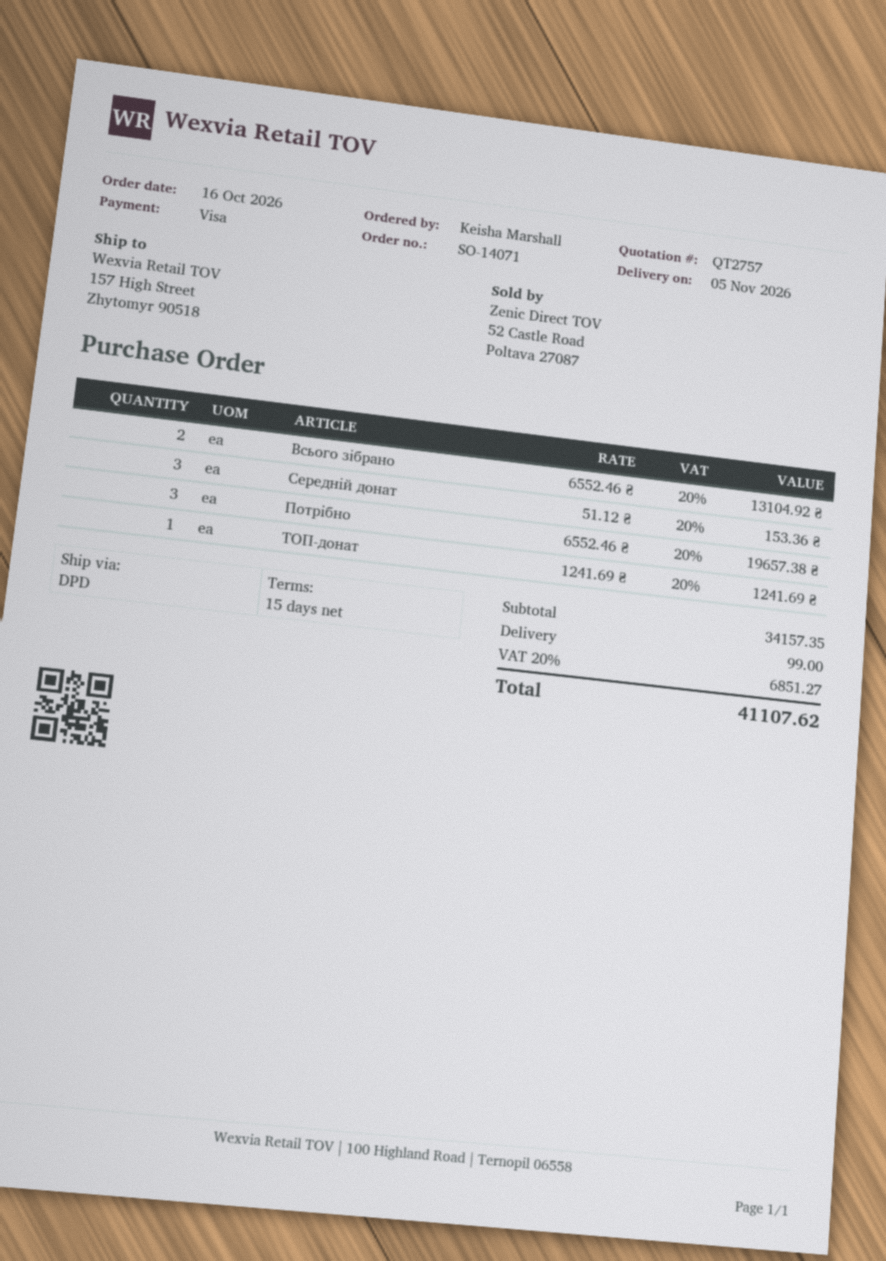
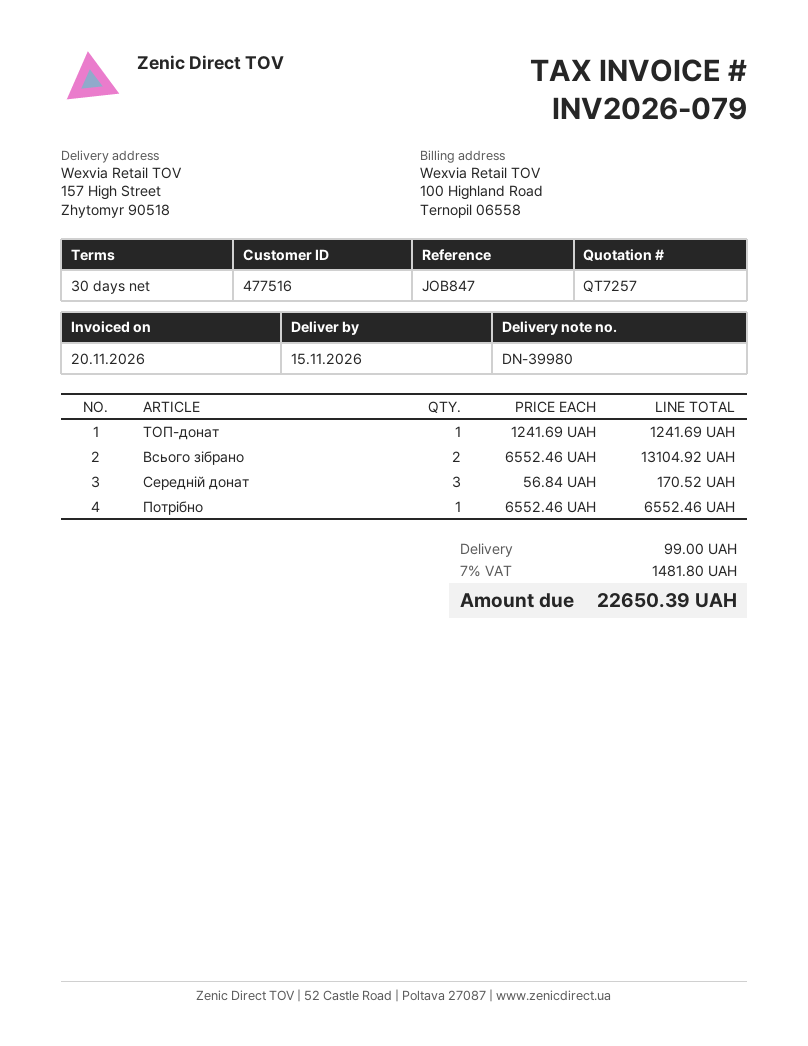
quote number: QT2757 -> QT7257
delivery date: 2026-11-05 -> 2026-11-15
payment terms: 15 days -> 30 days
Середній донат: 3 x 51.12 = 153.36 -> 3 x 56.84 = 170.52
Потрібно: 3 x 6552.46 = 19657.38 -> 1 x 6552.46 = 6552.46
tax: 20% = 6851.27 -> 7% = 1481.80
total: 41107.62 -> 22650.39

